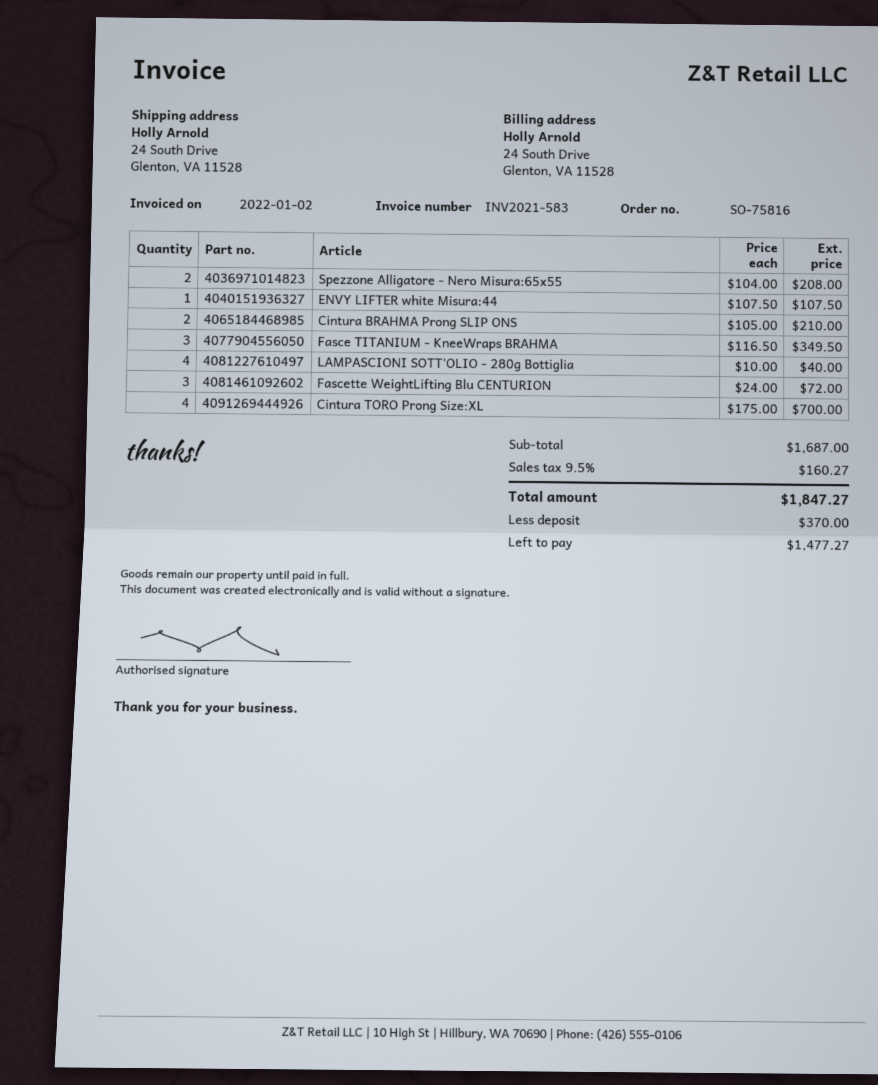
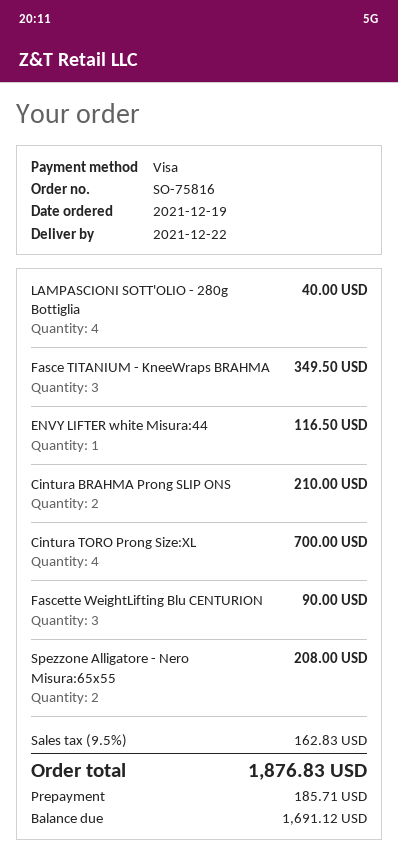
ENVY LIFTER white Misura:44: 1 for 107.50 -> 1 for 116.50
Fascette WeightLifting Blu CENTURION: 3 for 72.00 -> 3 for 90.00
tax: 9.5% = 160.27 -> 9.5% = 162.83
total: 1847.27 -> 1876.83
deposit: 370.00 -> 185.71
balance: 1477.27 -> 1691.12

